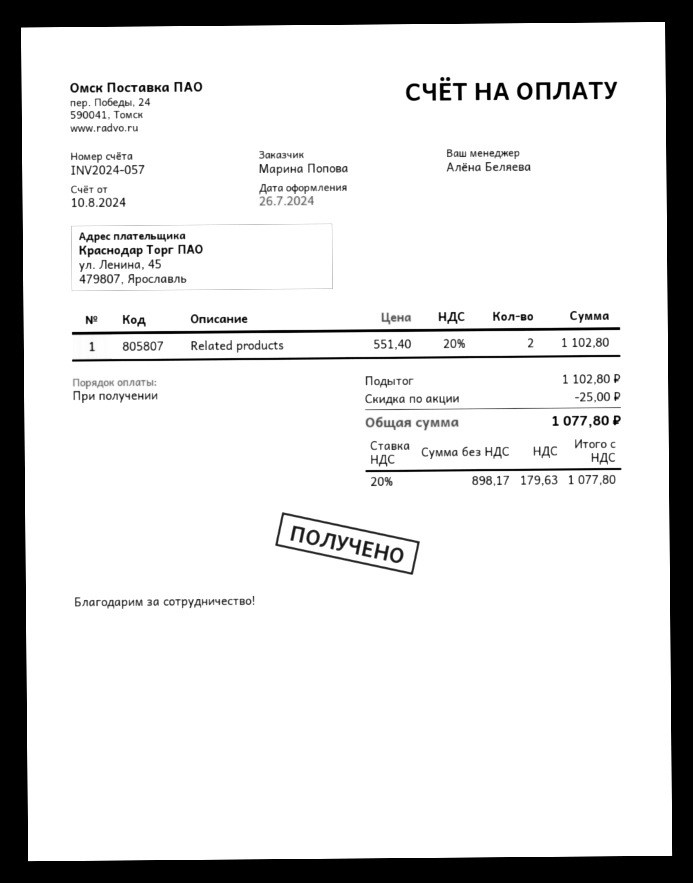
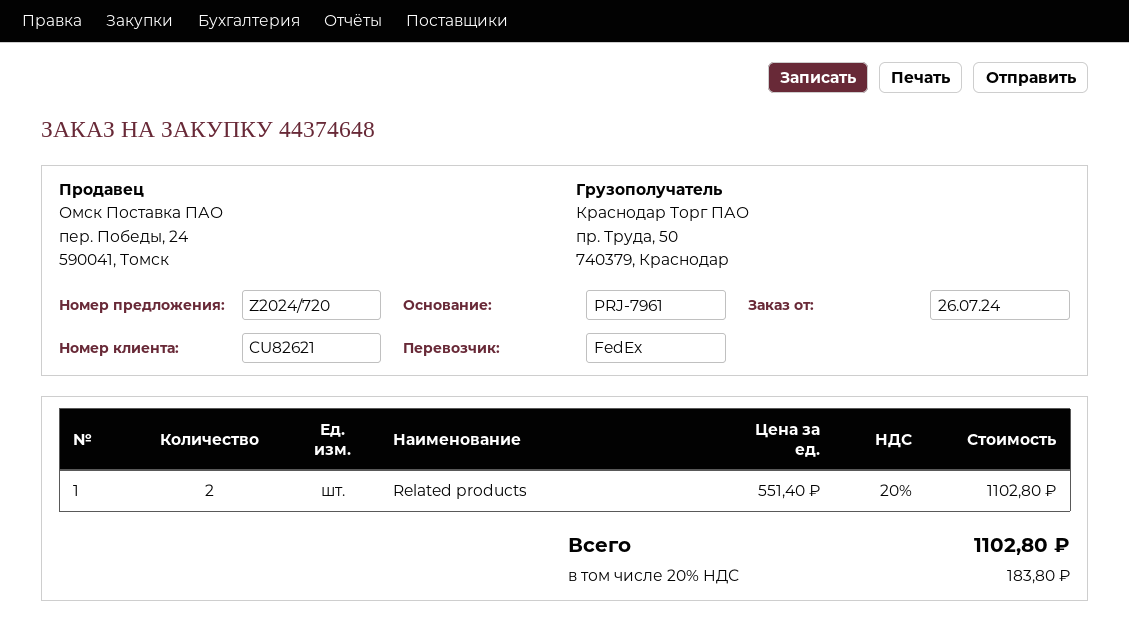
discount: 25.00 -> none
tax: 20% = 179.63 -> 20% = 183.80
total: 1077.80 -> 1102.80

